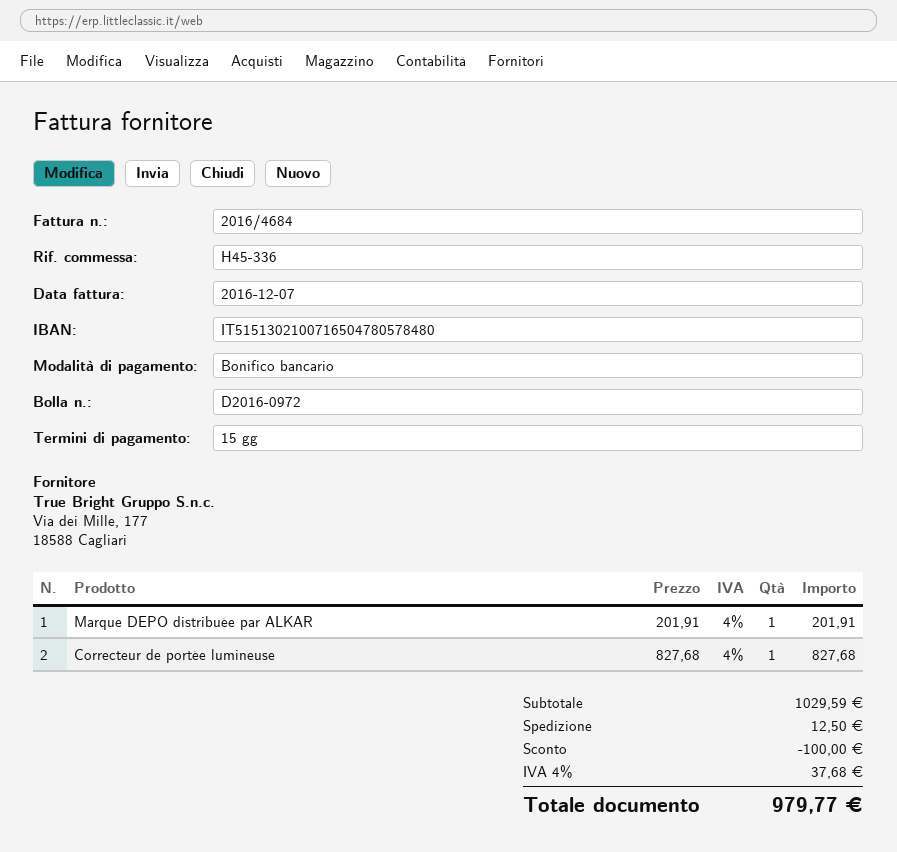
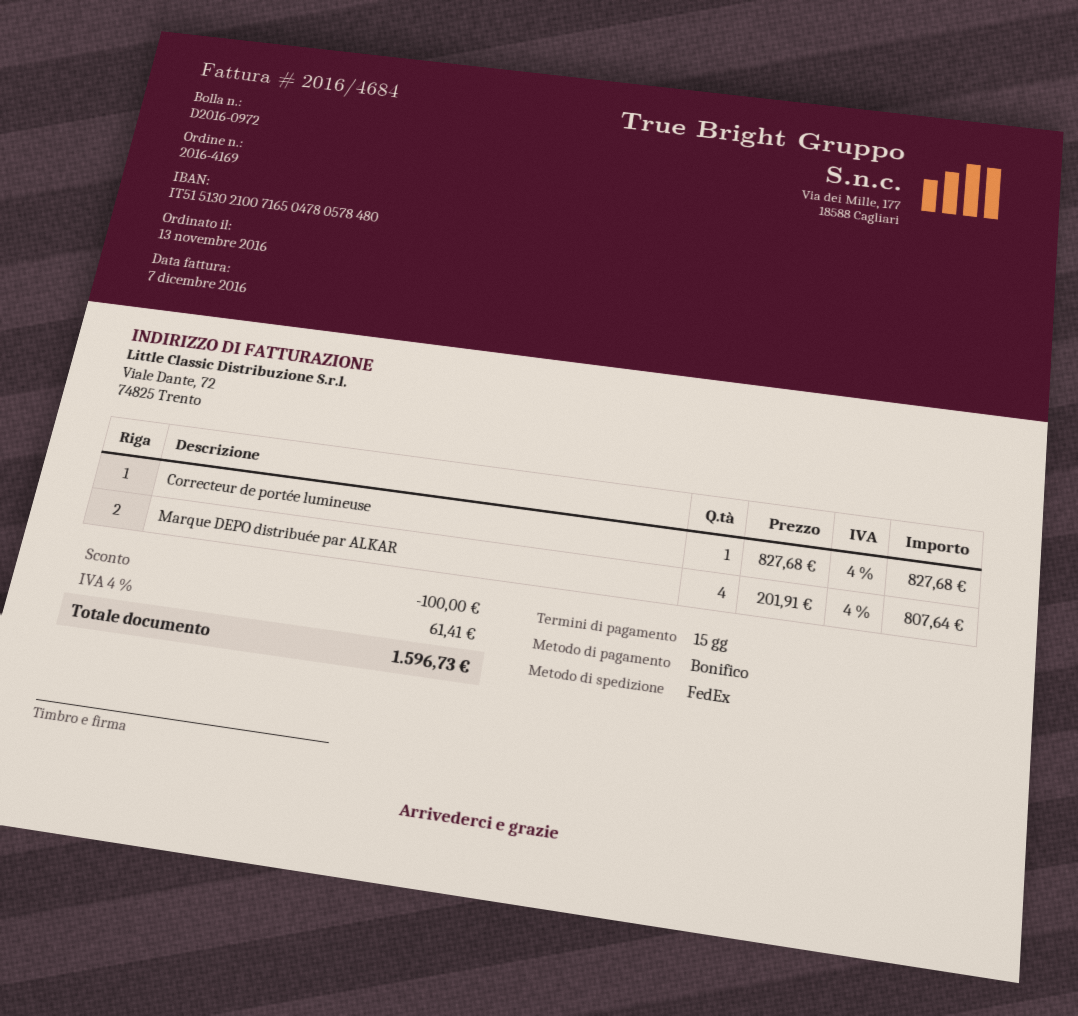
Marque DEPO distribuée par ALKAR: 1 x 201.91 = 201.91 -> 4 x 201.91 = 807.64
shipping: 12.50 -> none
tax: 4% = 37.68 -> 4% = 61.41
total: 979.77 -> 1596.73

